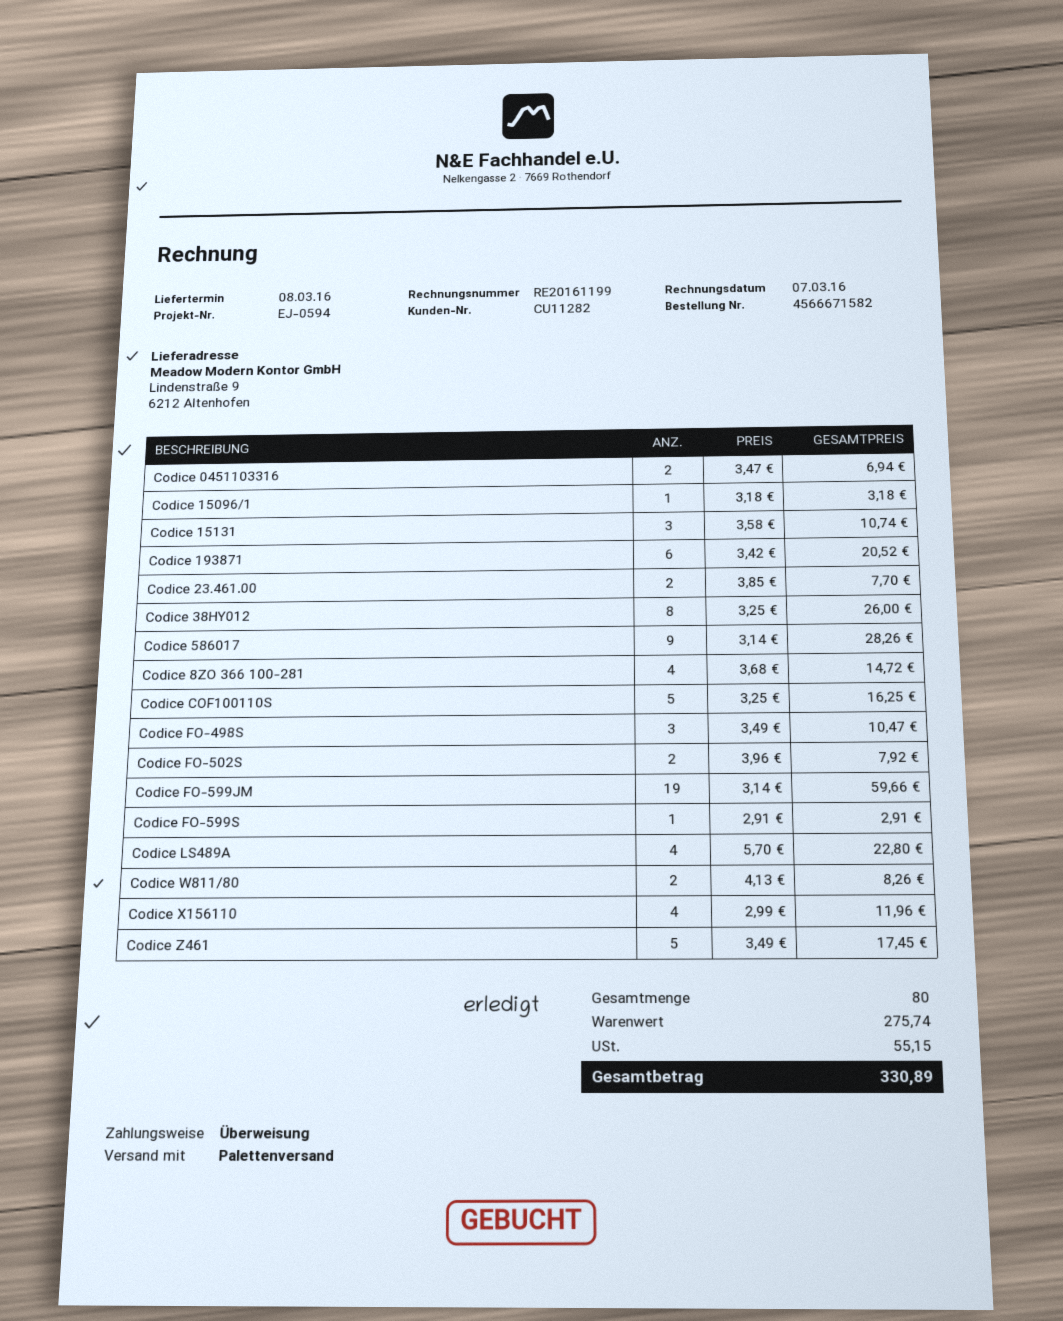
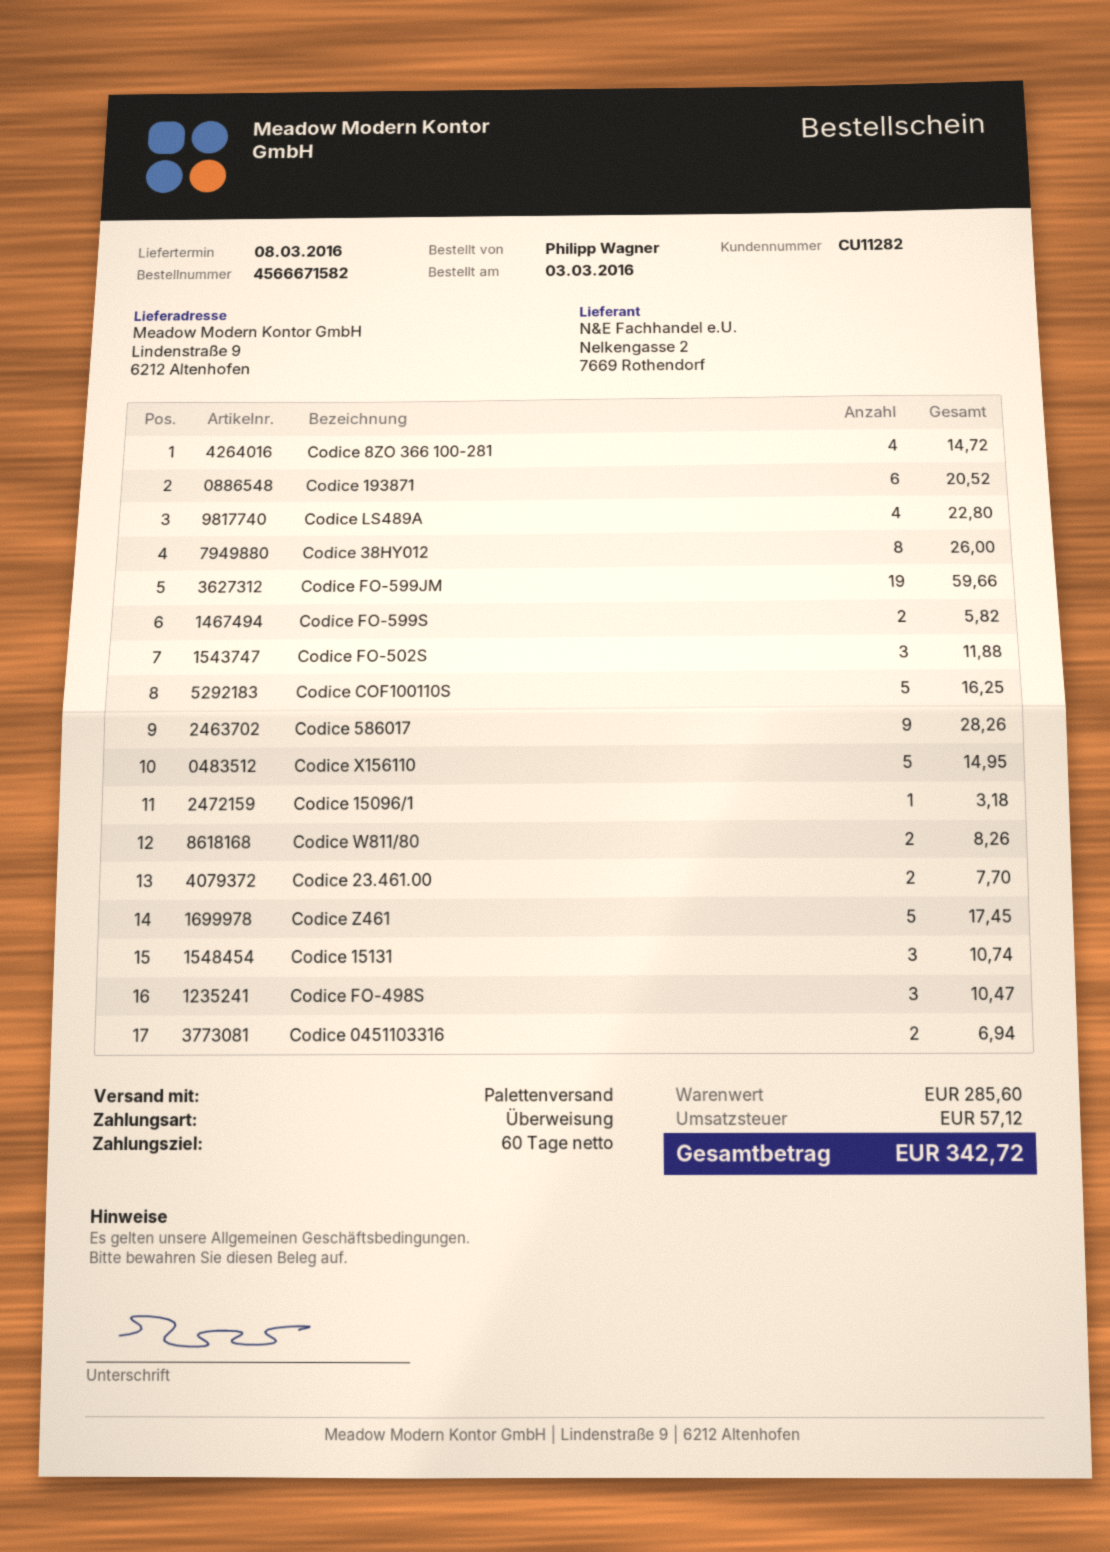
Codice FO-502S: 2 for 7.92 -> 3 for 11.88
Codice FO-599S: 1 for 2.91 -> 2 for 5.82
Codice X156110: 4 for 11.96 -> 5 for 14.95
subtotal: 275.74 -> 285.60
tax: 55.15 -> 57.12
total: 330.89 -> 342.72

